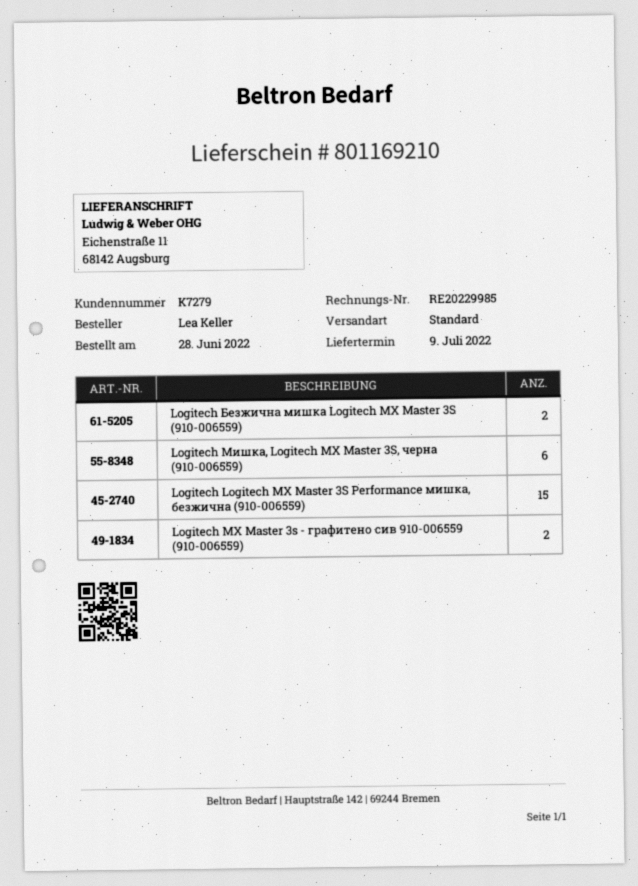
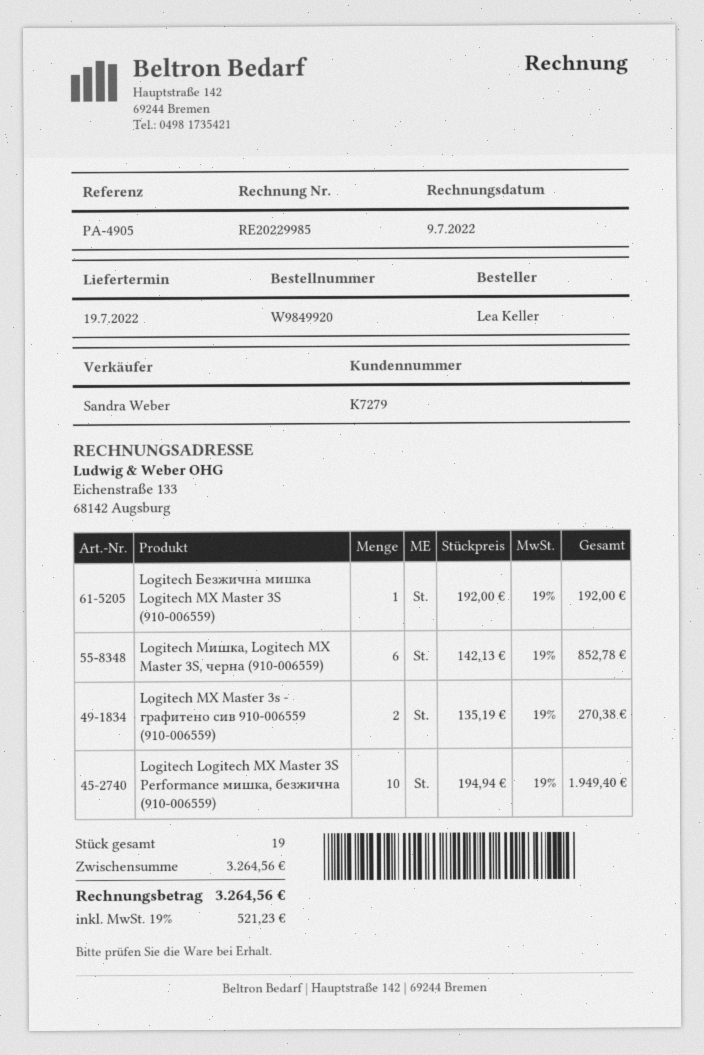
delivery date: 2022-07-09 -> 2022-07-19
Logitech Безжична мишка Logitech MX Master 3S (910-006559): 2 -> 1
Logitech Logitech MX Master 3S Performance мишка, безжична (910-006559): 15 -> 10

